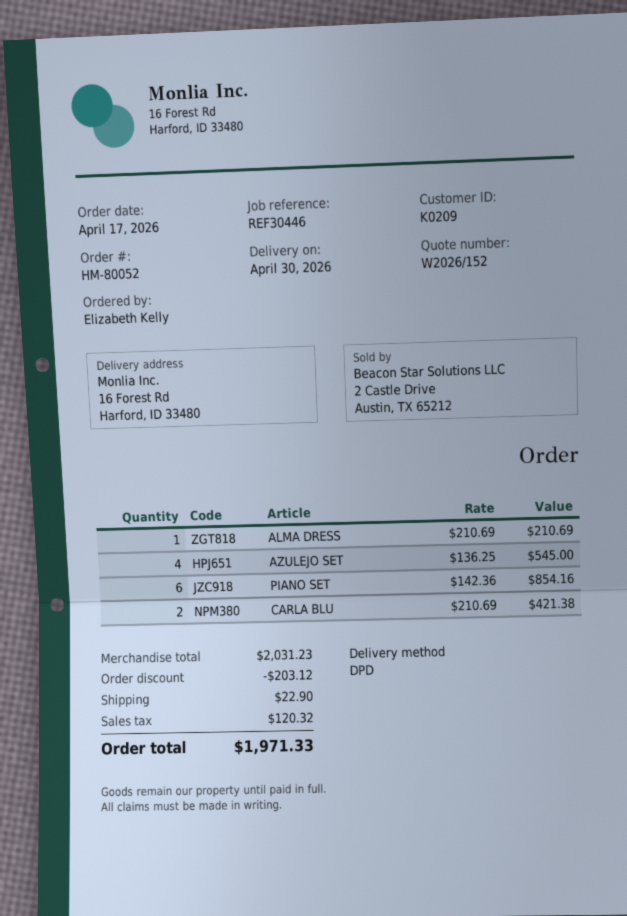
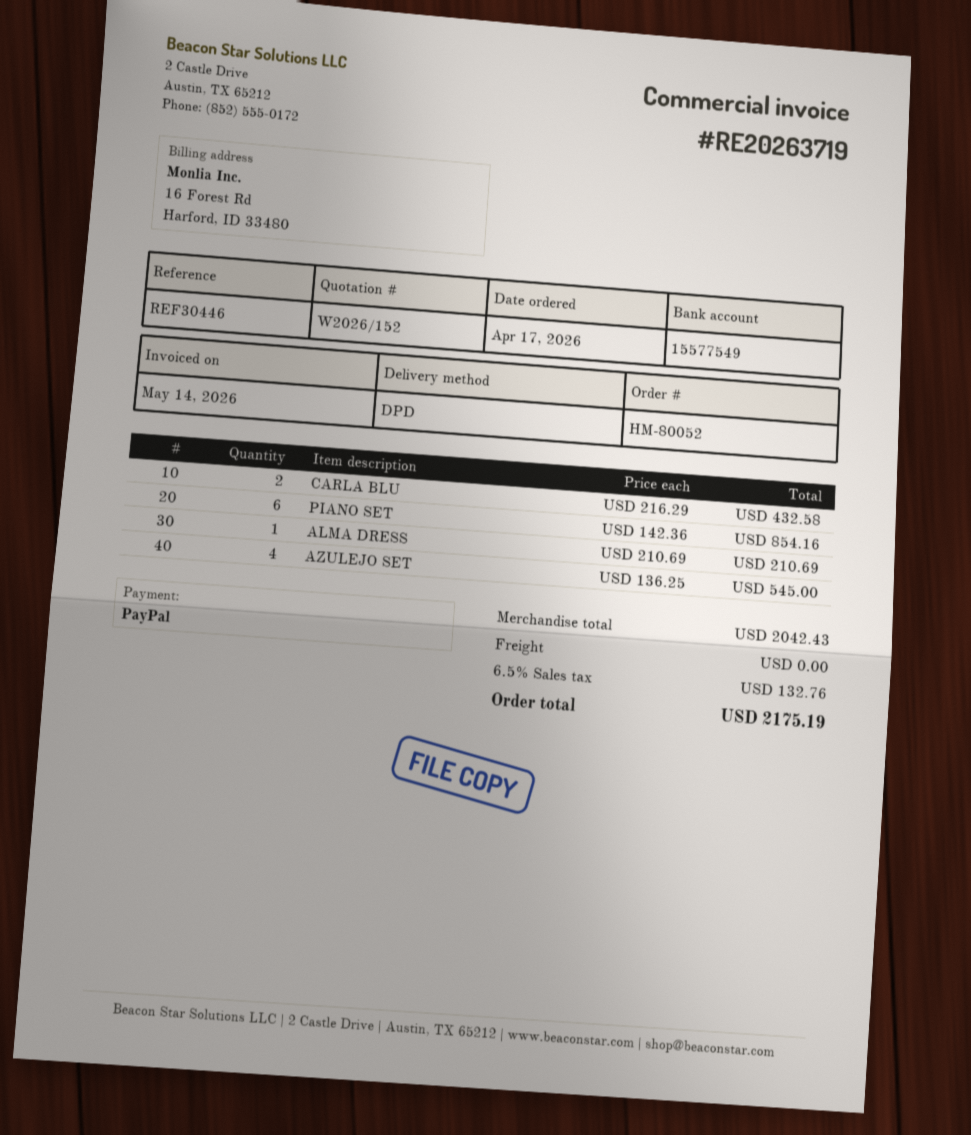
CARLA BLU: 2 x 210.69 = 421.38 -> 2 x 216.29 = 432.58
subtotal: 2031.23 -> 2042.43
discount: 203.12 -> none
shipping: 22.90 -> 0.00
tax: 120.32 -> 132.76
total: 1971.33 -> 2175.19

